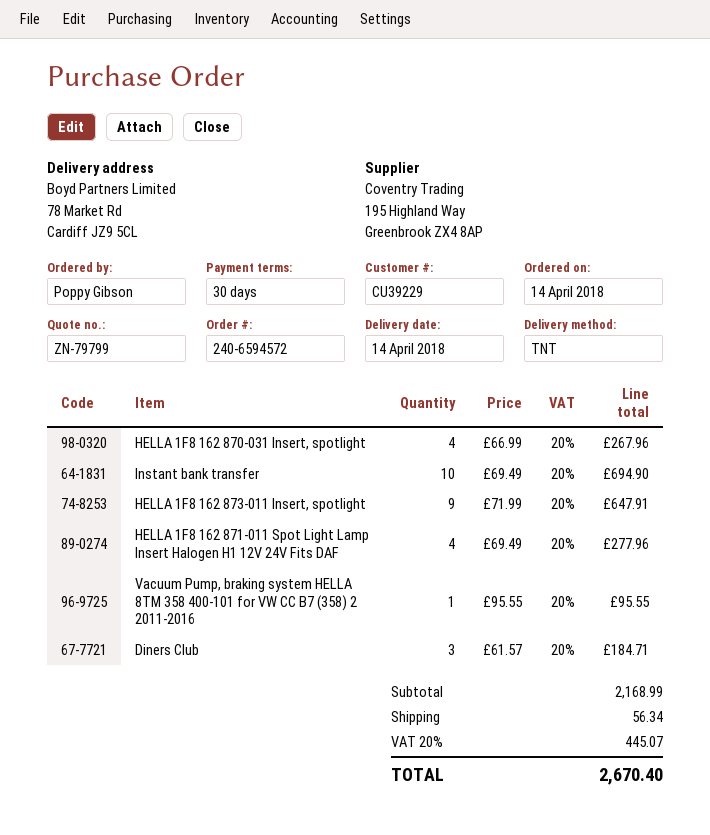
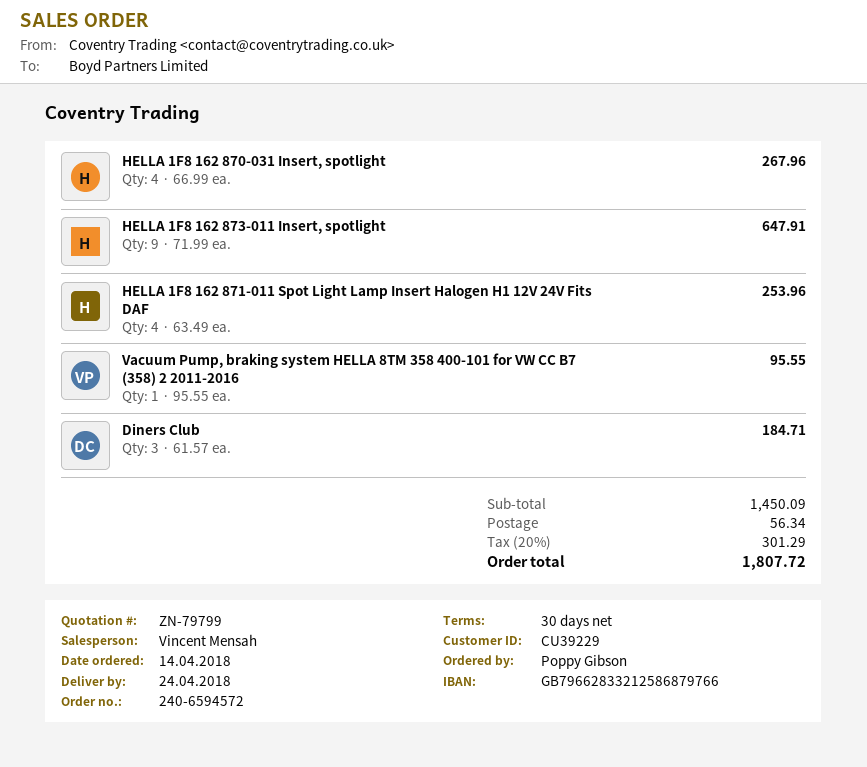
delivery date: 2018-04-14 -> 2018-04-24
Instant bank transfer: 10 x 69.49 = 694.90 -> none
HELLA 1F8 162 871-011 Spot Light Lamp Insert Halogen H1 12V 24V Fits DAF: 4 x 69.49 = 277.96 -> 4 x 63.49 = 253.96
subtotal: 2168.99 -> 1450.09
tax: 20% = 445.07 -> 20% = 301.29
total: 2670.40 -> 1807.72

